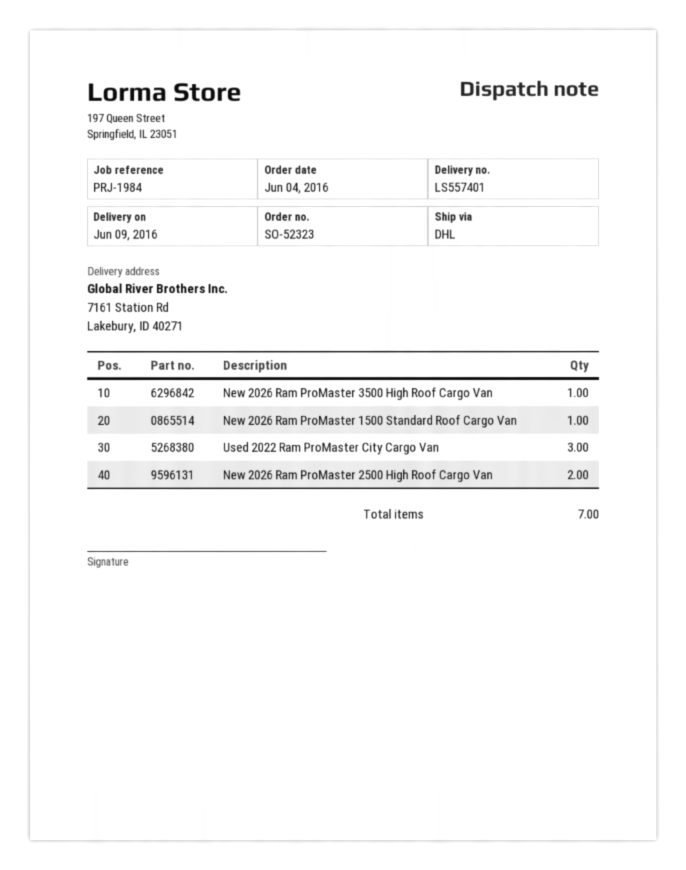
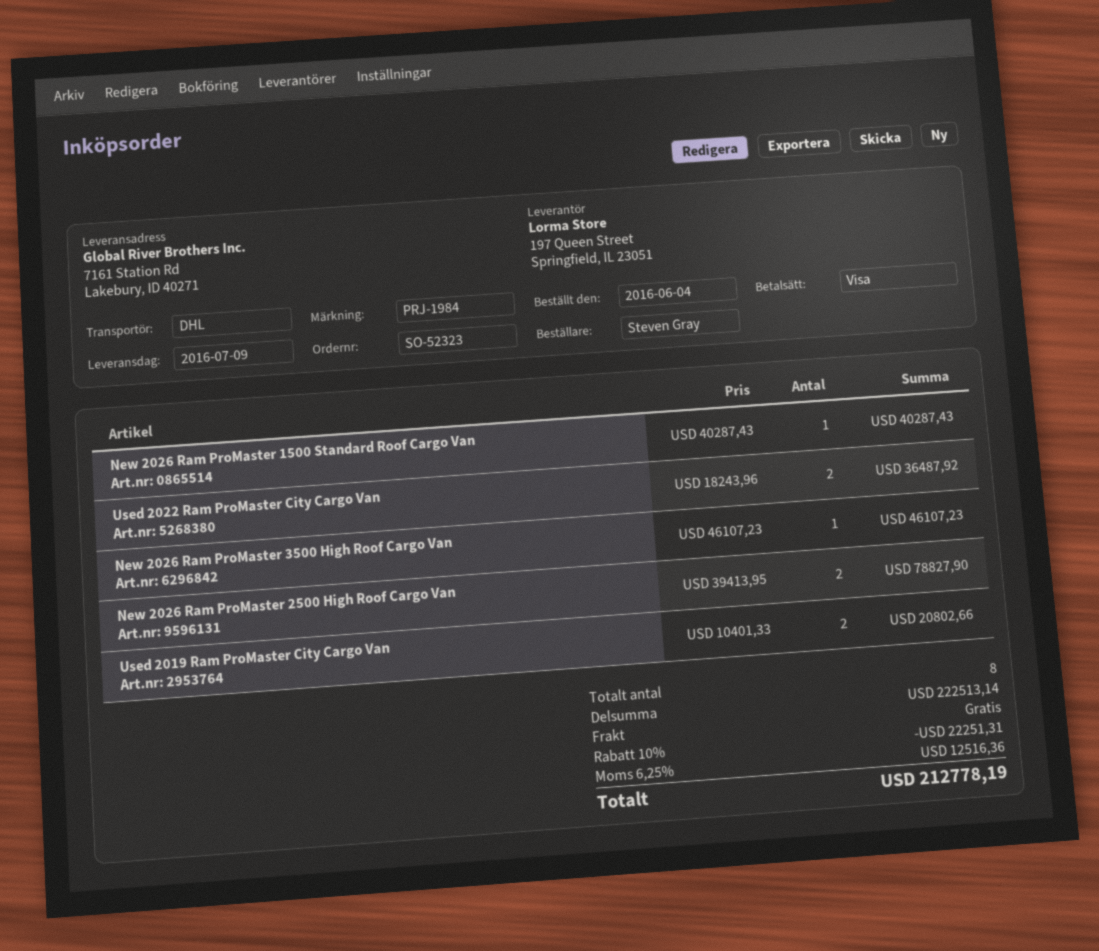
delivery date: 2016-06-09 -> 2016-07-09
Used 2022 Ram ProMaster City Cargo Van: 3 -> 2
Used 2019 Ram ProMaster City Cargo Van: none -> 2
total quantity: 7 -> 8

